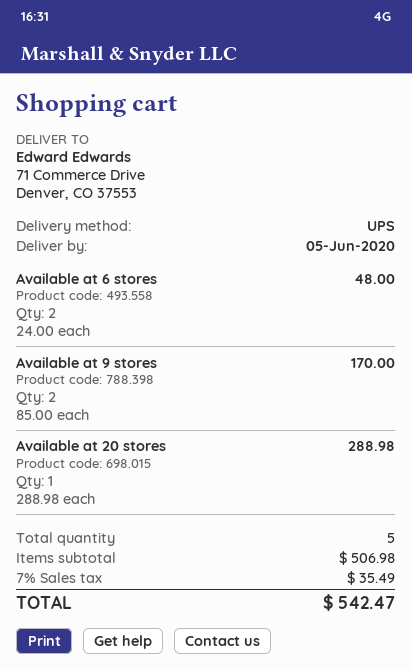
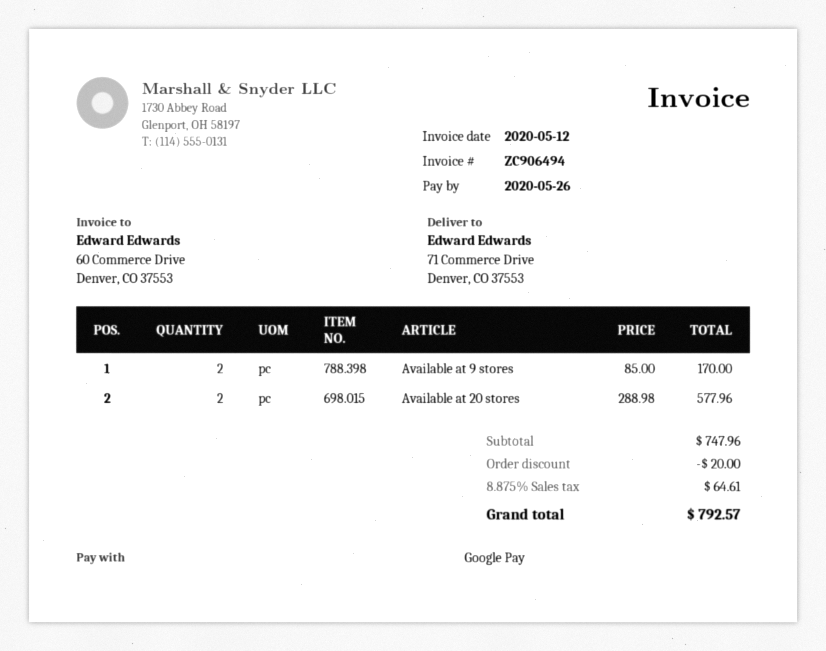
Available at 6 stores: 2 x 24.00 = 48.00 -> none
Available at 20 stores: 1 x 288.98 = 288.98 -> 2 x 288.98 = 577.96
subtotal: 506.98 -> 747.96
discount: none -> 20.00
tax: 7% = 35.49 -> 8.875% = 64.61
total: 542.47 -> 792.57

